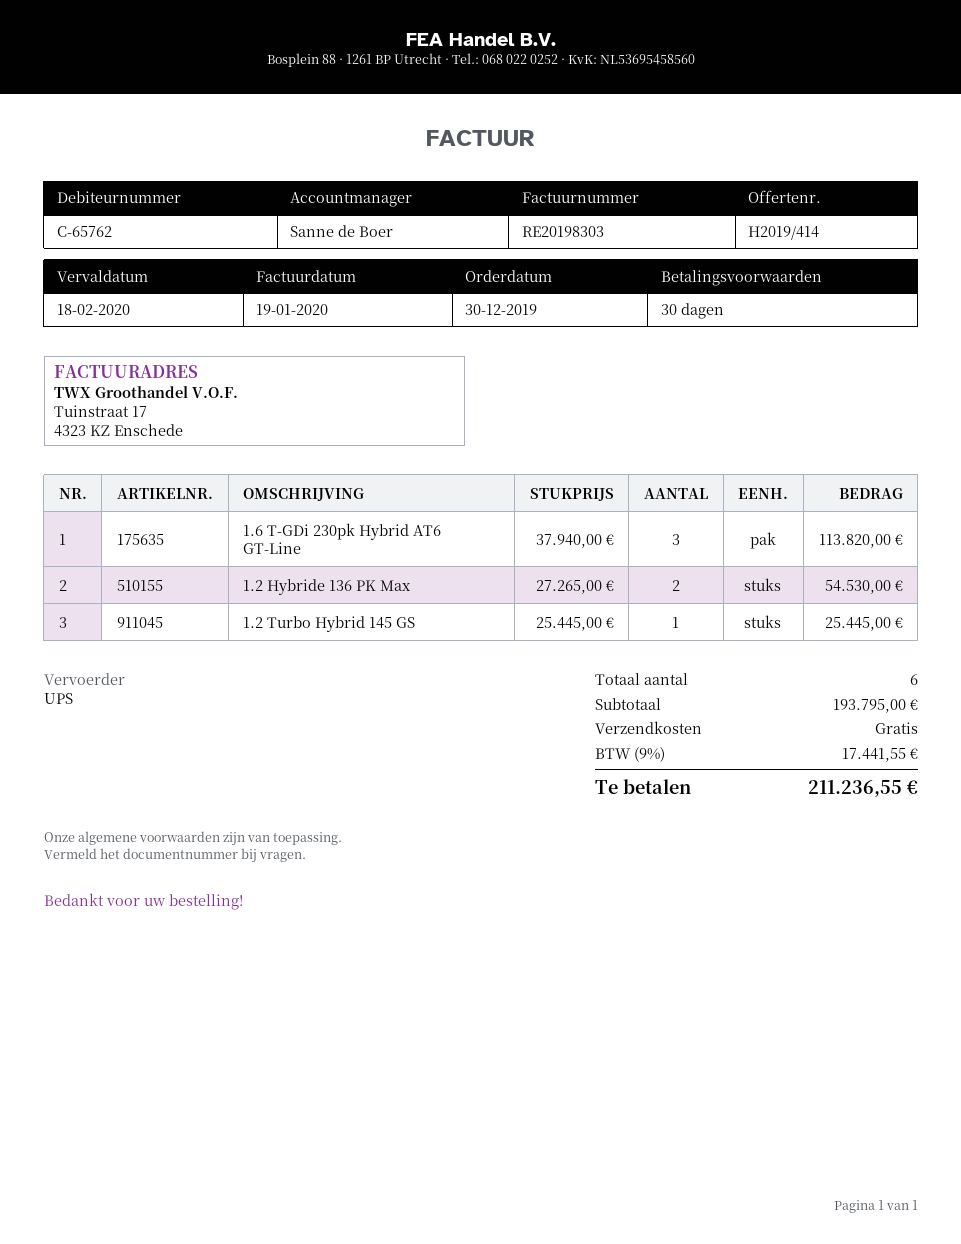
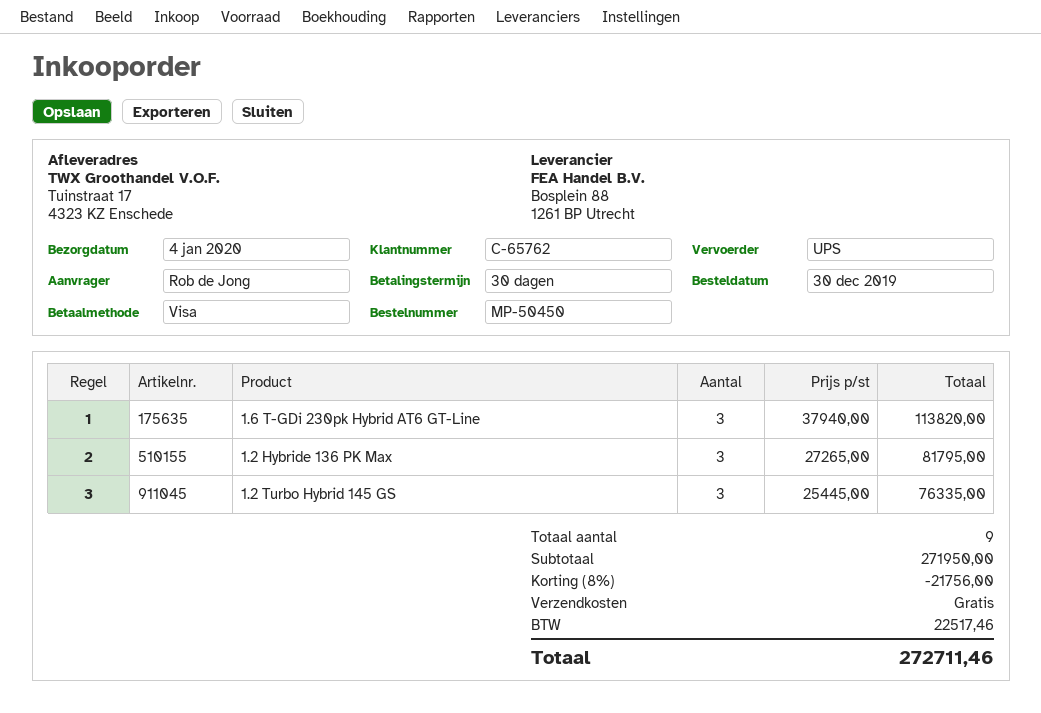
1.2 Hybride 136 PK Max: 2 x 27265.00 = 54530.00 -> 3 x 27265.00 = 81795.00
1.2 Turbo Hybrid 145 GS: 1 x 25445.00 = 25445.00 -> 3 x 25445.00 = 76335.00
total quantity: 6 -> 9
subtotal: 193795.00 -> 271950.00
discount: none -> 8% = 21756.00
tax: 17441.55 -> 22517.46
total: 211236.55 -> 272711.46

